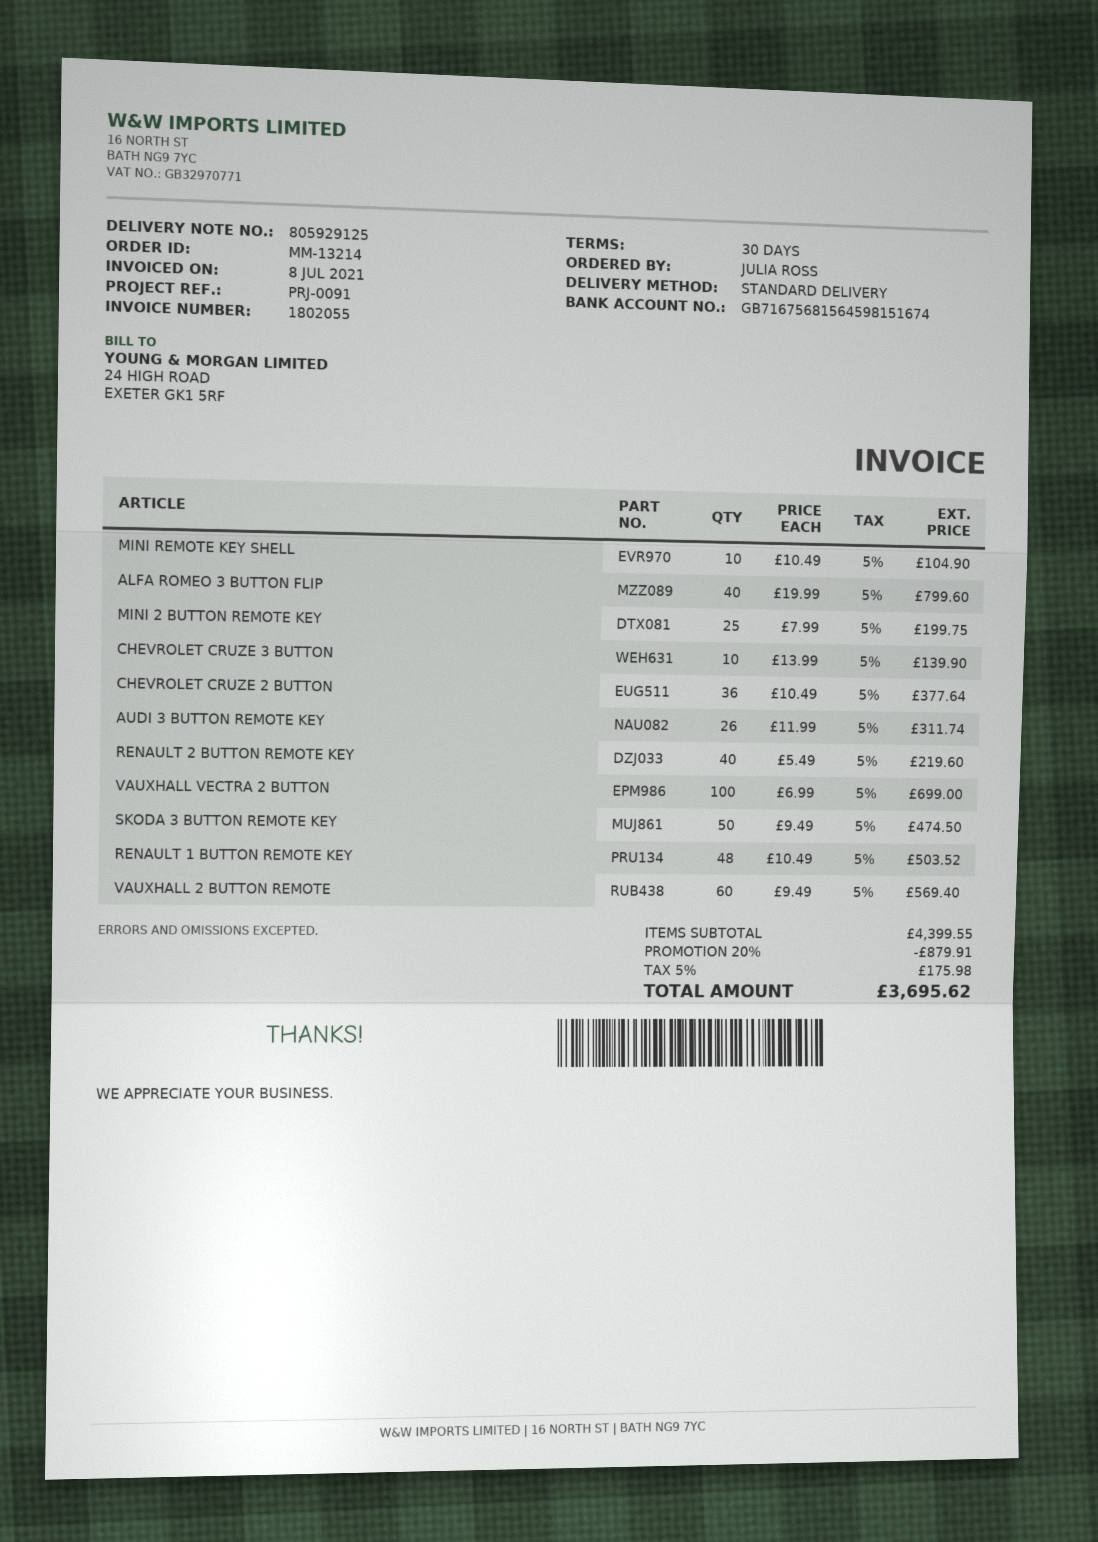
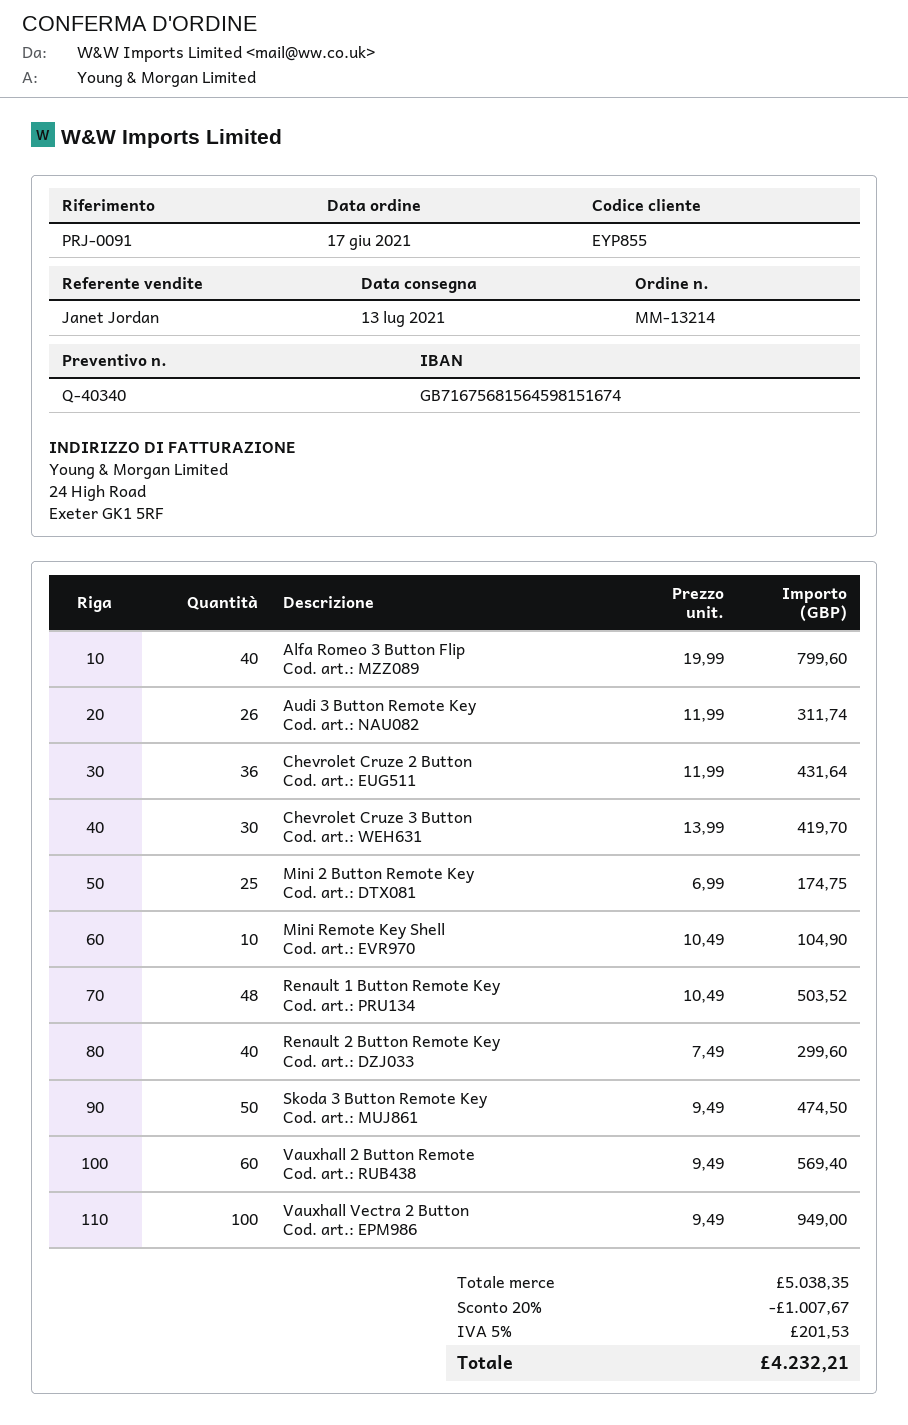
MINI 2 BUTTON REMOTE KEY: 25 x 7.99 = 199.75 -> 25 x 6.99 = 174.75
CHEVROLET CRUZE 3 BUTTON: 10 x 13.99 = 139.90 -> 30 x 13.99 = 419.70
CHEVROLET CRUZE 2 BUTTON: 36 x 10.49 = 377.64 -> 36 x 11.99 = 431.64
RENAULT 2 BUTTON REMOTE KEY: 40 x 5.49 = 219.60 -> 40 x 7.49 = 299.60
VAUXHALL VECTRA 2 BUTTON: 100 x 6.99 = 699.00 -> 100 x 9.49 = 949.00
subtotal: 4399.55 -> 5038.35
discount: 20% = 879.91 -> 20% = 1007.67
tax: 5% = 175.98 -> 5% = 201.53
total: 3695.62 -> 4232.21

